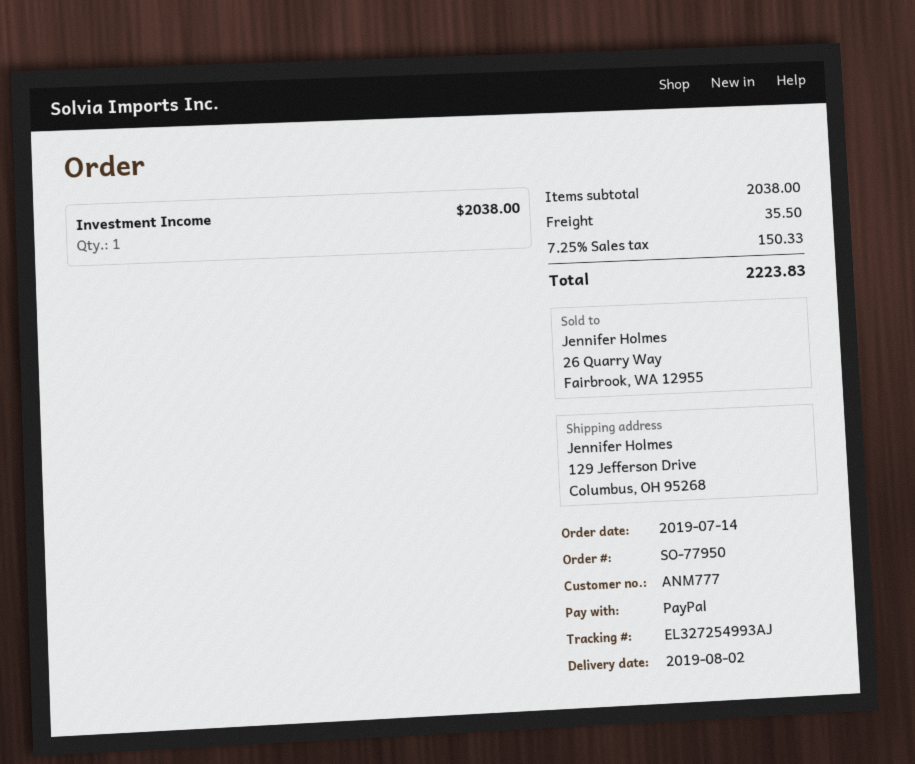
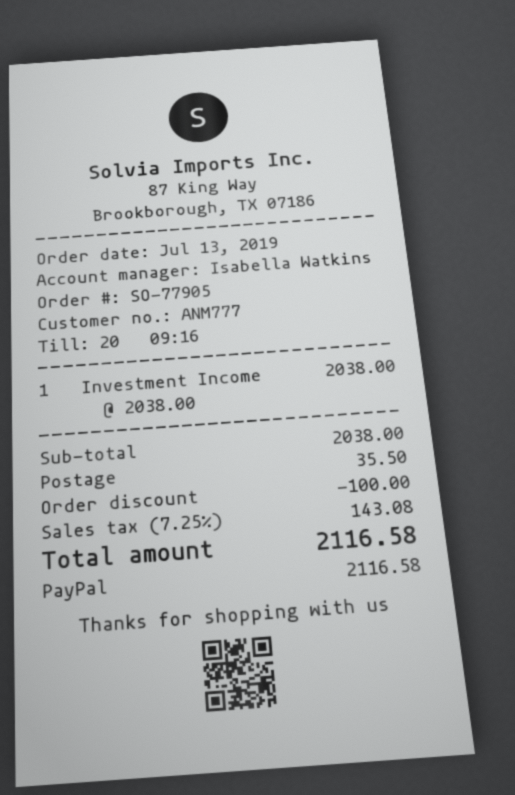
order number: SO-77950 -> SO-77905
order date: 2019-07-14 -> 2019-07-13
discount: none -> 100.00
tax: 7.25% = 150.33 -> 7.25% = 143.08
total: 2223.83 -> 2116.58

